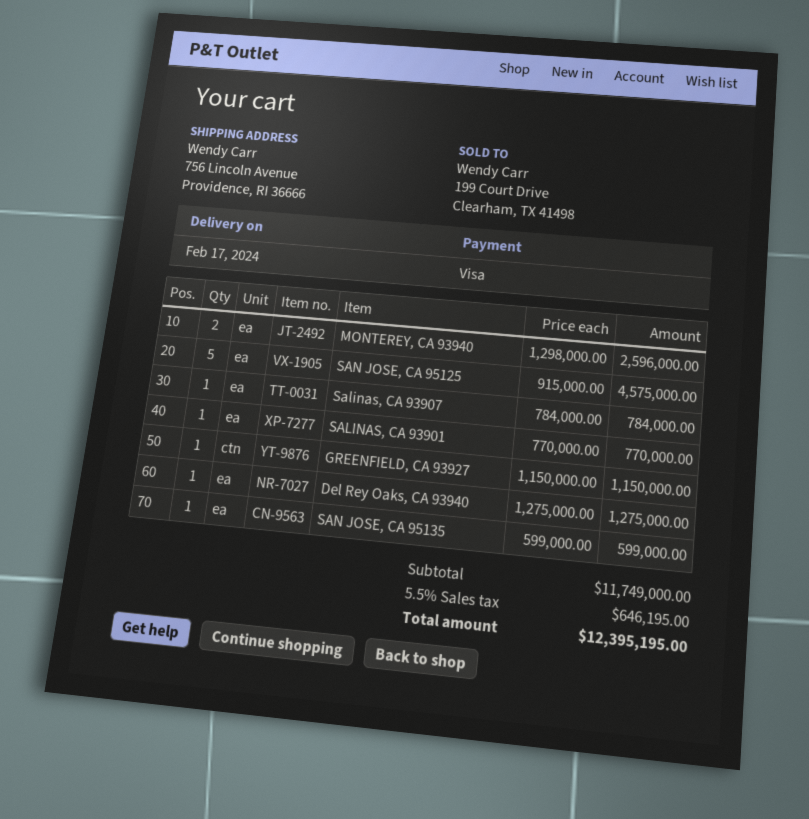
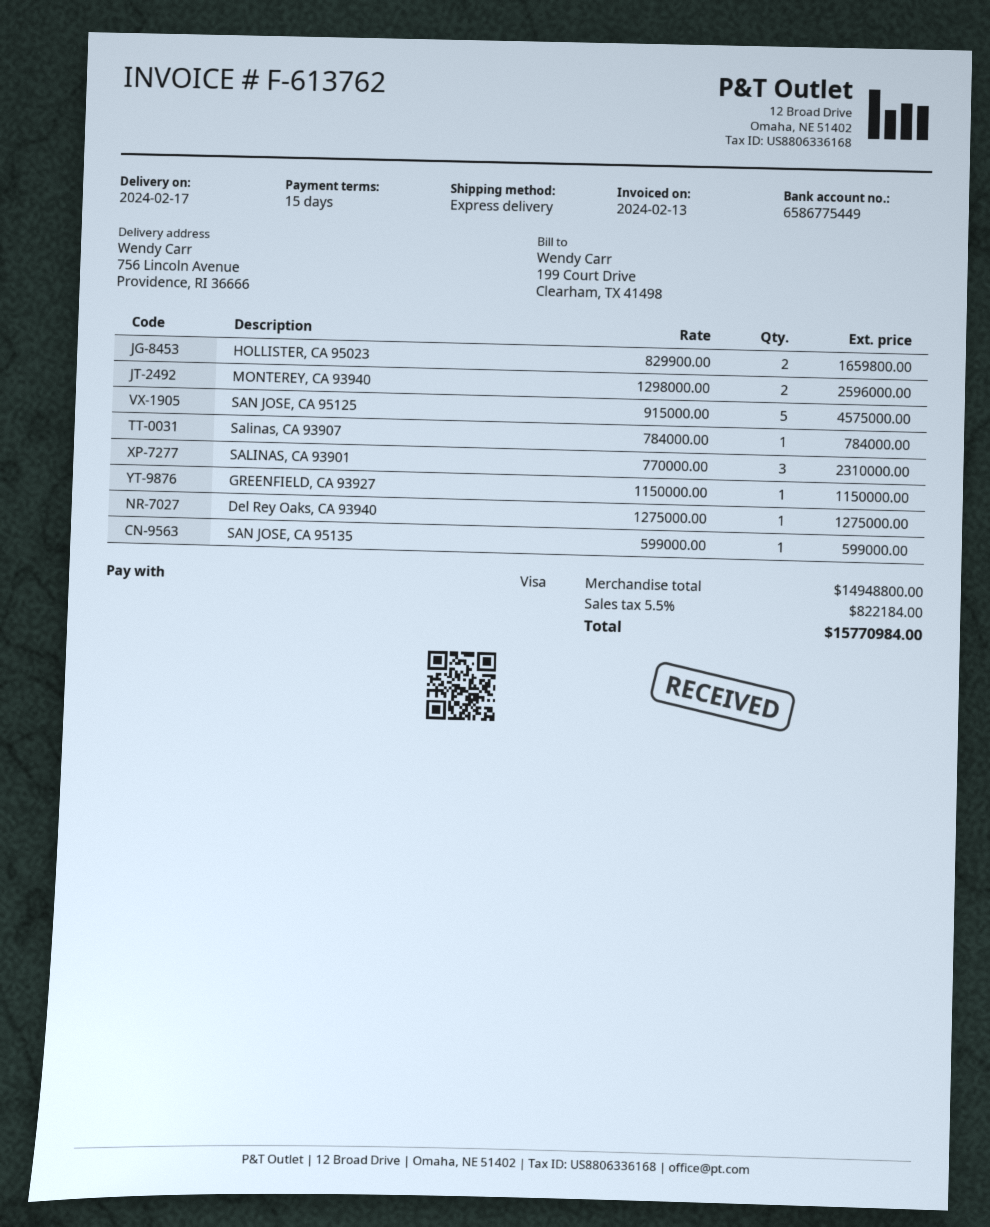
SALINAS, CA 93901: 1 x 770000.00 = 770000.00 -> 3 x 770000.00 = 2310000.00
HOLLISTER, CA 95023: none -> 2 x 829900.00 = 1659800.00
subtotal: 11749000.00 -> 14948800.00
tax: 5.5% = 646195.00 -> 5.5% = 822184.00
total: 12395195.00 -> 15770984.00

